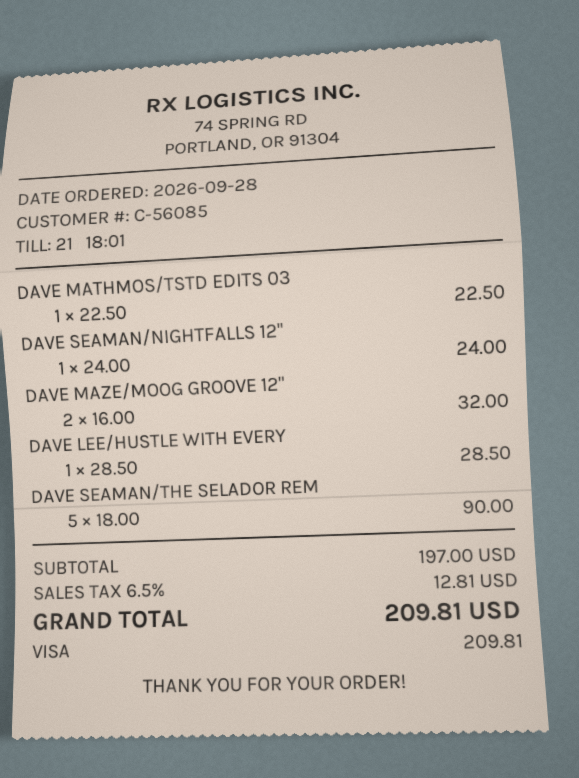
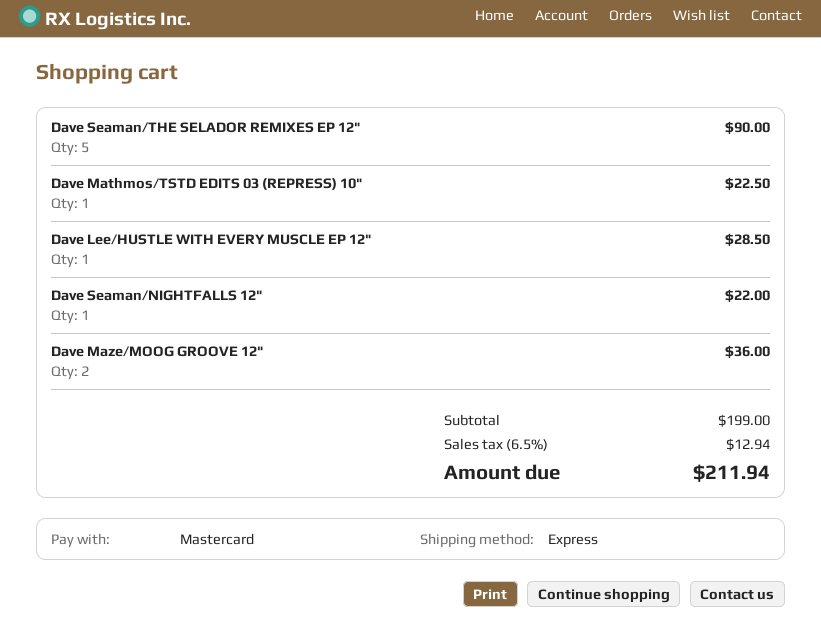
payment method: Visa -> Mastercard
DAVE SEAMAN/NIGHTFALLS 12": 1 for 24.00 -> 1 for 22.00
DAVE MAZE/MOOG GROOVE 12": 2 for 32.00 -> 2 for 36.00
subtotal: 197.00 -> 199.00
tax: 6.5% = 12.81 -> 6.5% = 12.94
total: 209.81 -> 211.94

